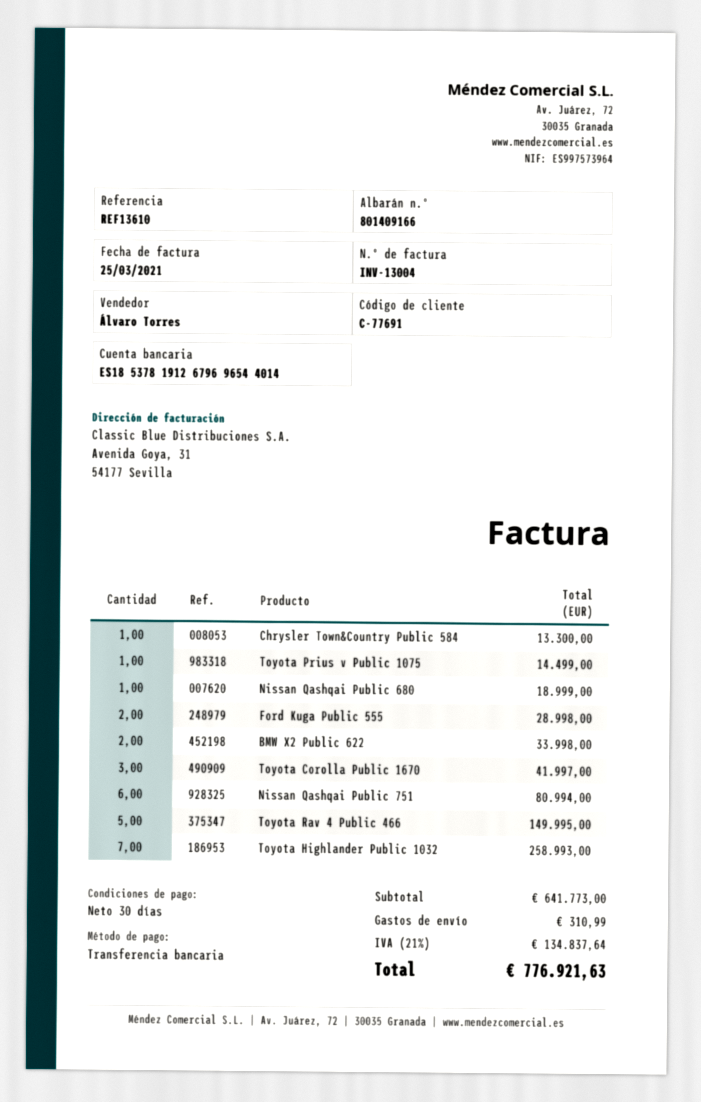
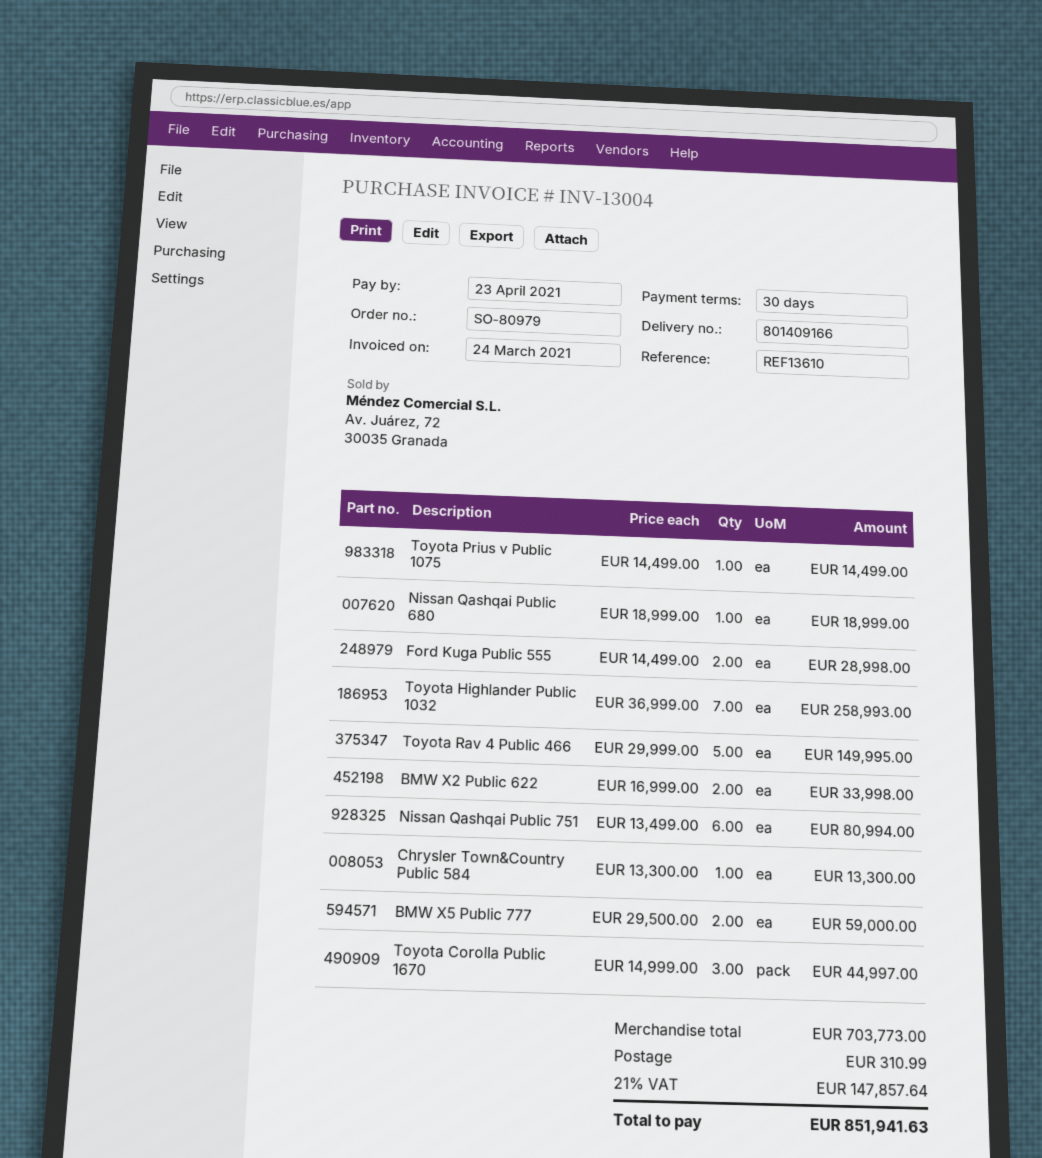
invoice date: 2021-03-25 -> 2021-03-24
Toyota Corolla Public 1670: 3 for 41997.00 -> 3 for 44997.00
BMW X5 Public 777: none -> 2 for 59000.00
subtotal: 641773.00 -> 703773.00
tax: 21% = 134837.64 -> 21% = 147857.64
total: 776921.63 -> 851941.63

